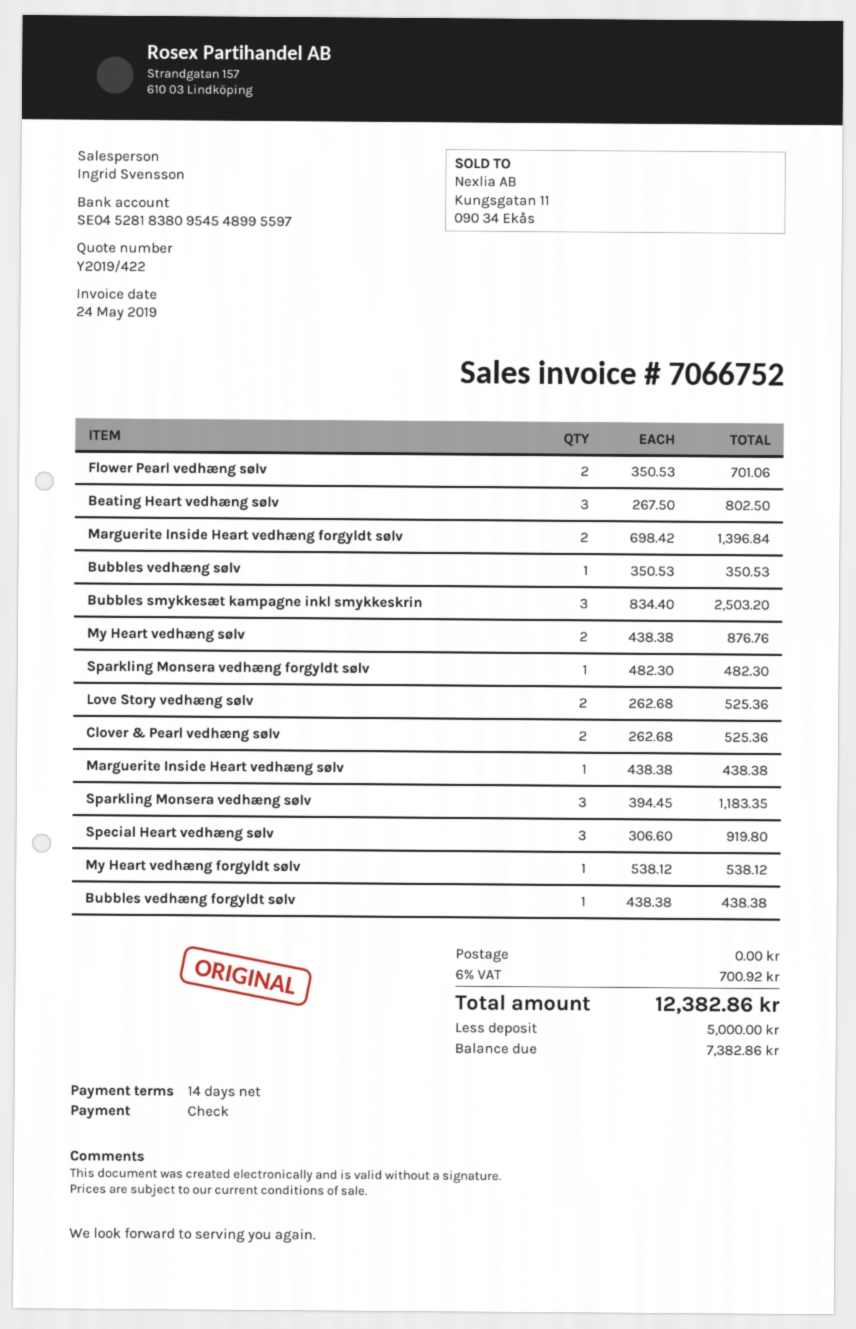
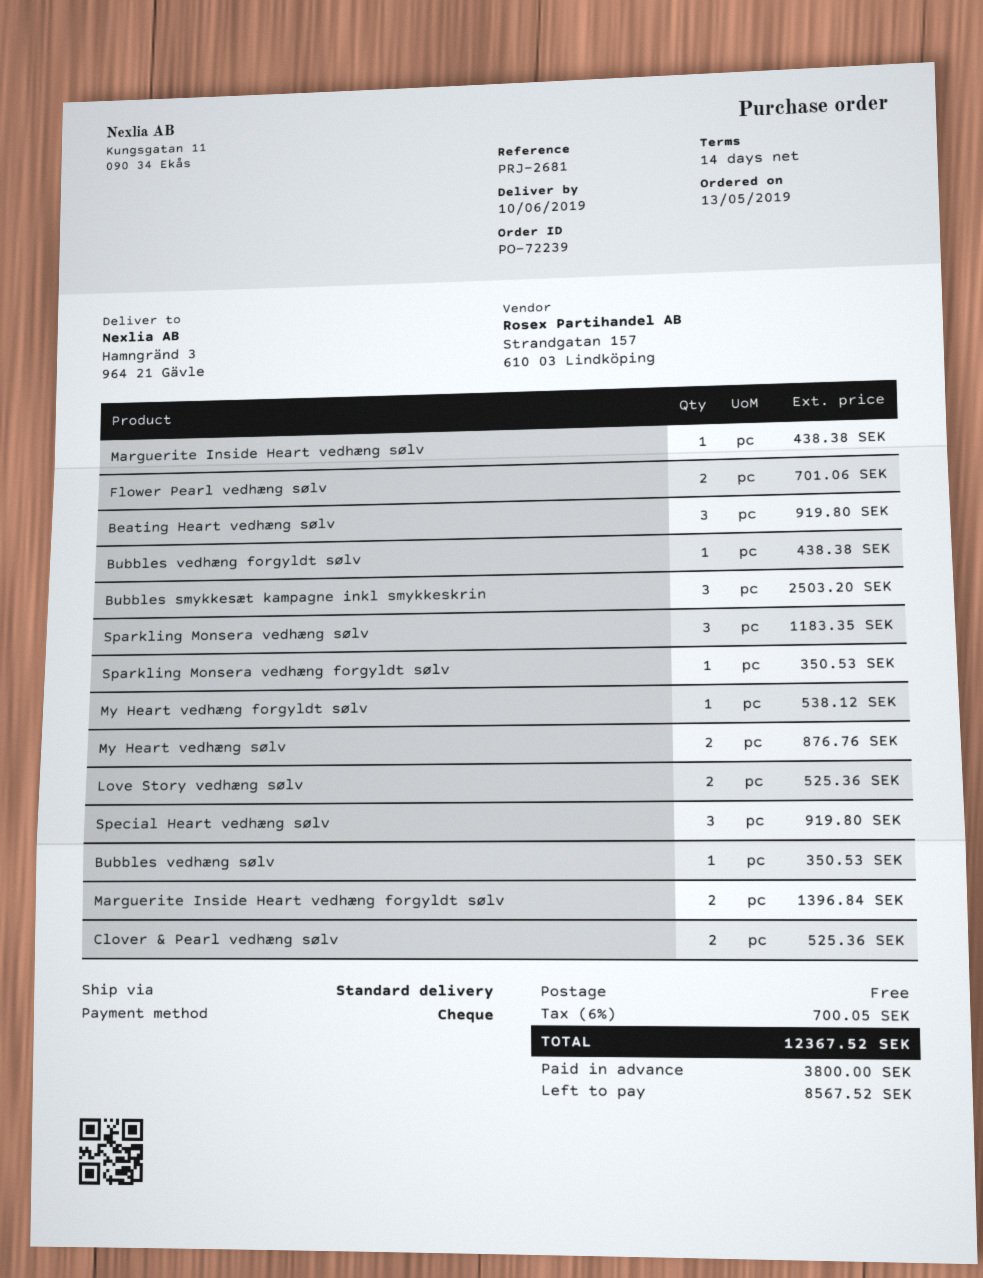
Beating Heart vedhæng sølv: 3 for 802.50 -> 3 for 919.80
Sparkling Monsera vedhæng forgyldt sølv: 1 for 482.30 -> 1 for 350.53
tax: 6% = 700.92 -> 6% = 700.05
total: 12382.86 -> 12367.52
deposit: 5000.00 -> 3800.00
balance: 7382.86 -> 8567.52

